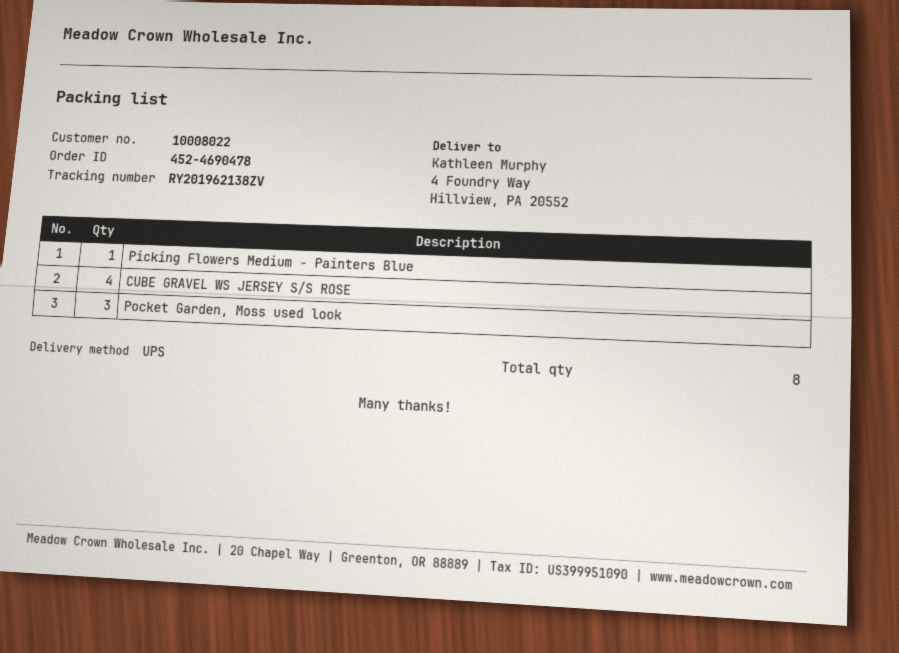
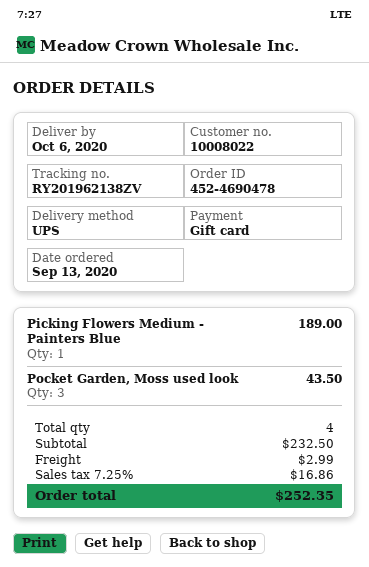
CUBE GRAVEL WS JERSEY S/S ROSE: 4 -> none
total quantity: 8 -> 4

